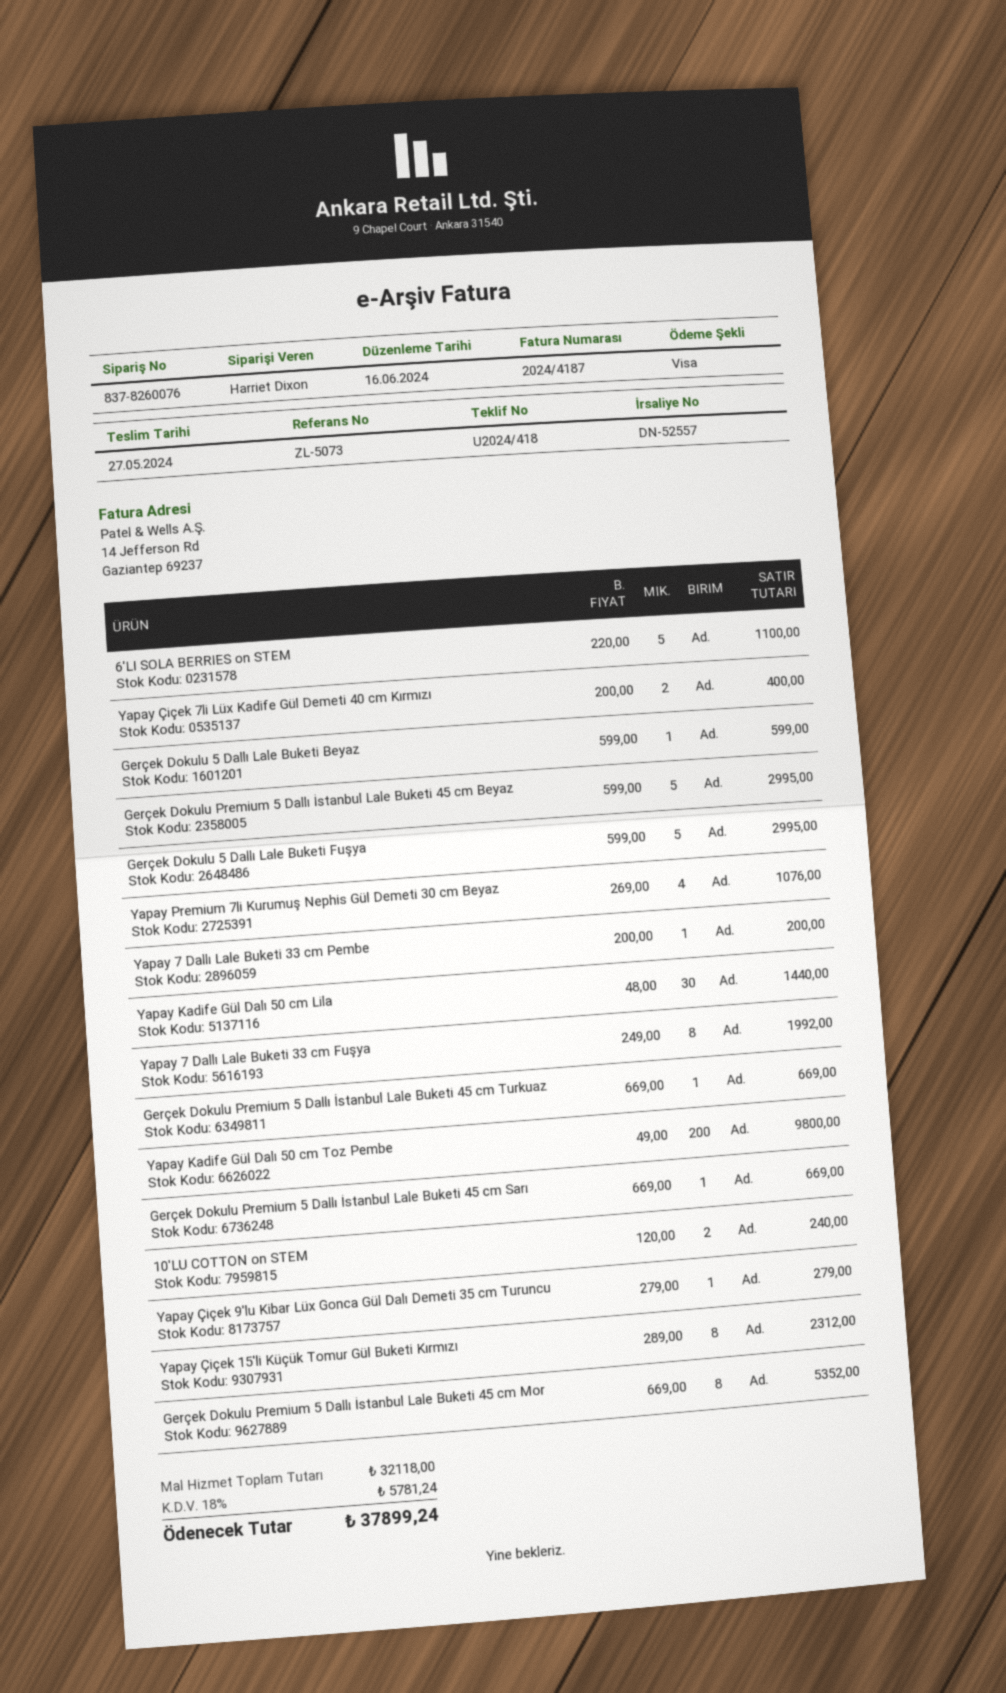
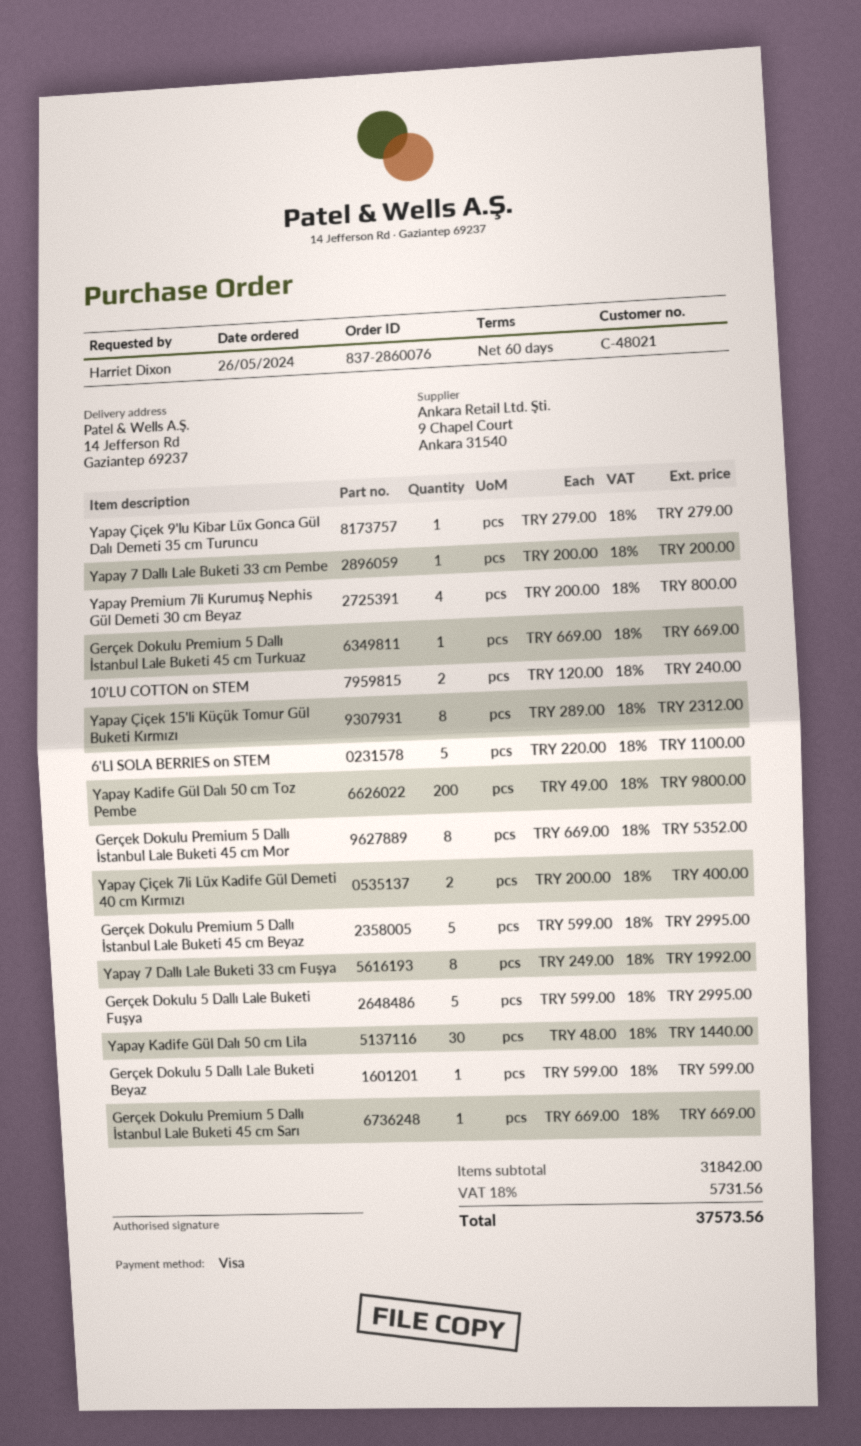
order number: 837-8260076 -> 837-2860076
Yapay Premium 7li Kurumuş Nephis Gül Demeti 30 cm Beyaz: 4 x 269.00 = 1076.00 -> 4 x 200.00 = 800.00
subtotal: 32118.00 -> 31842.00
tax: 18% = 5781.24 -> 18% = 5731.56
total: 37899.24 -> 37573.56

